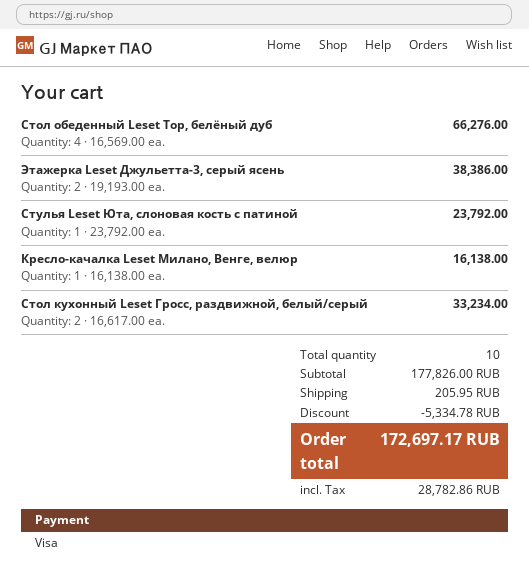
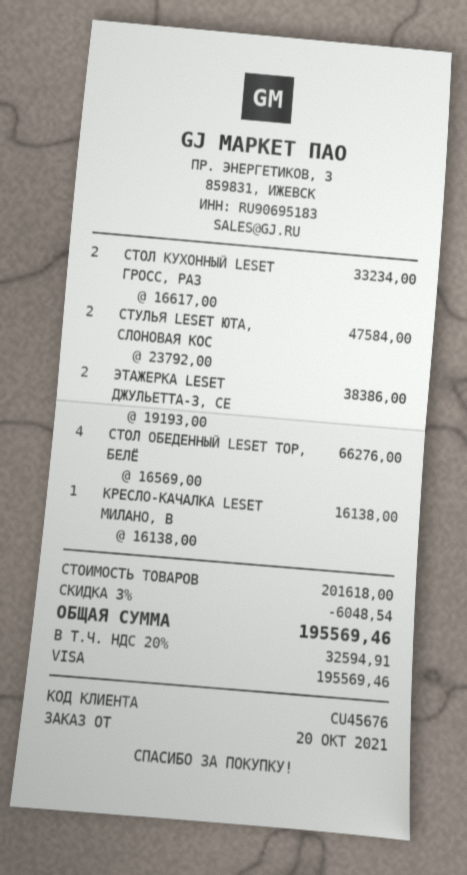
Стулья Leset Юта, слоновая кость с патиной: 1 x 23792.00 = 23792.00 -> 2 x 23792.00 = 47584.00
subtotal: 177826.00 -> 201618.00
discount: 5334.78 -> 6048.54
shipping: 205.95 -> none
tax: 28782.86 -> 32594.91
total: 172697.17 -> 195569.46

